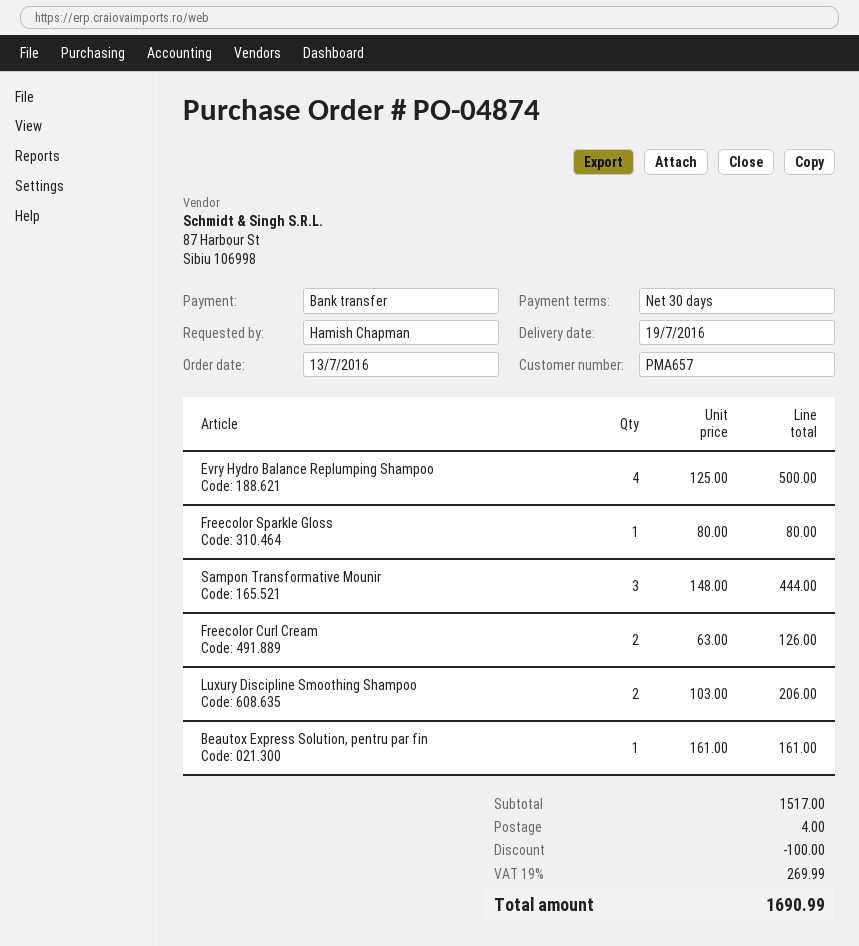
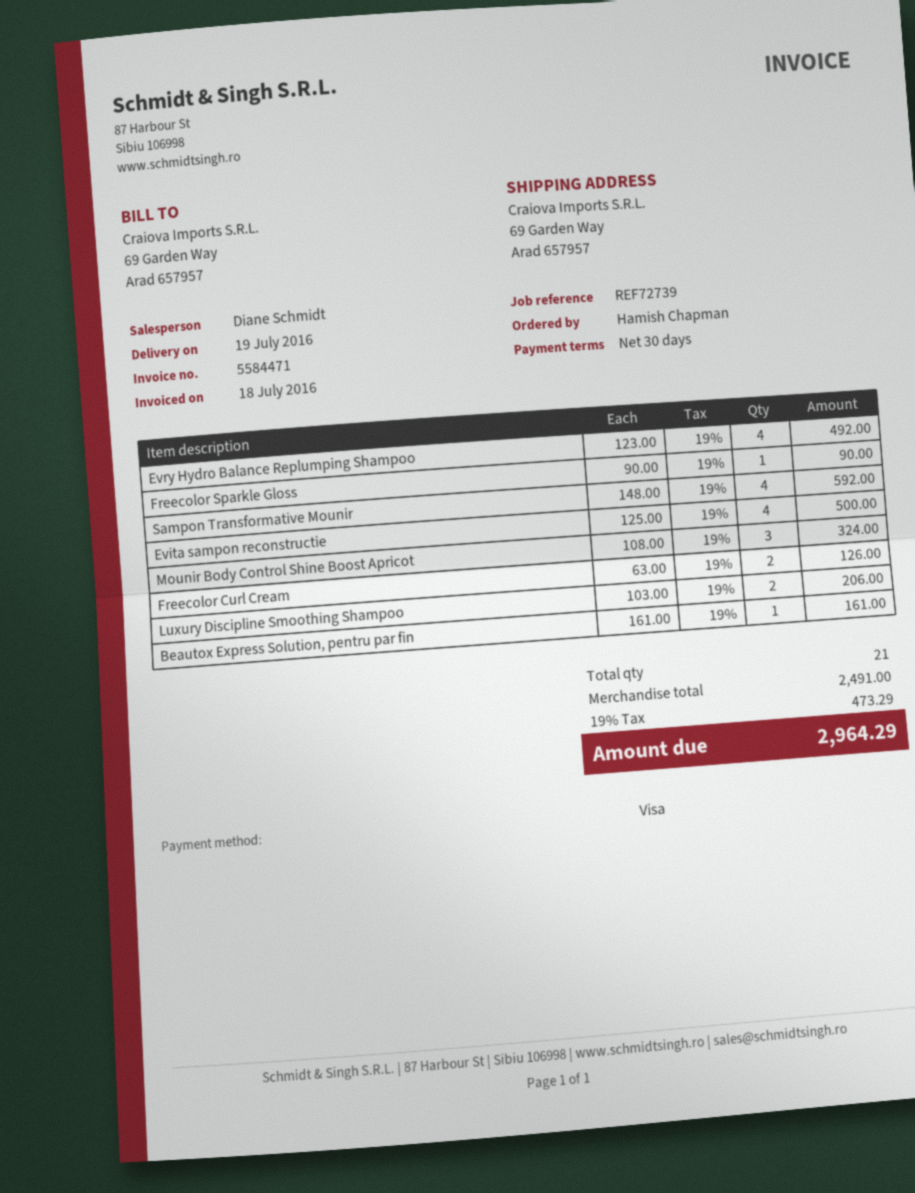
payment method: bank transfer -> Visa
Evry Hydro Balance Replumping Shampoo: 4 x 125.00 = 500.00 -> 4 x 123.00 = 492.00
Freecolor Sparkle Gloss: 1 x 80.00 = 80.00 -> 1 x 90.00 = 90.00
Sampon Transformative Mounir: 3 x 148.00 = 444.00 -> 4 x 148.00 = 592.00
Evita sampon reconstructie: none -> 4 x 125.00 = 500.00
Mounir Body Control Shine Boost Apricot: none -> 3 x 108.00 = 324.00
subtotal: 1517.00 -> 2491.00
discount: 100.00 -> none
shipping: 4.00 -> none
tax: 19% = 269.99 -> 19% = 473.29
total: 1690.99 -> 2964.29

